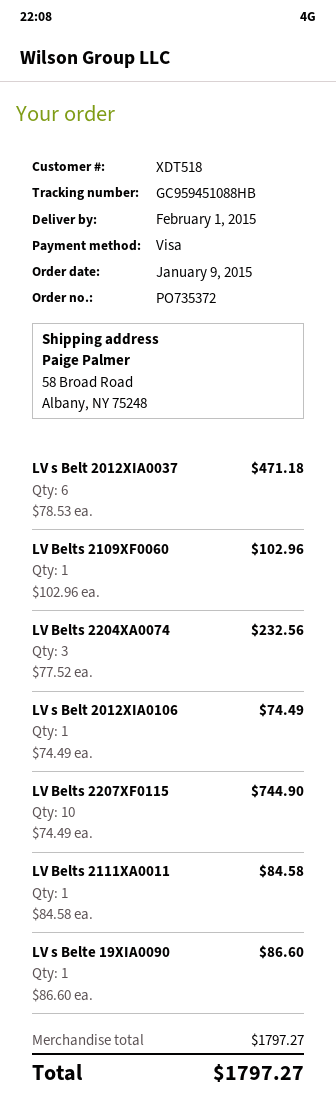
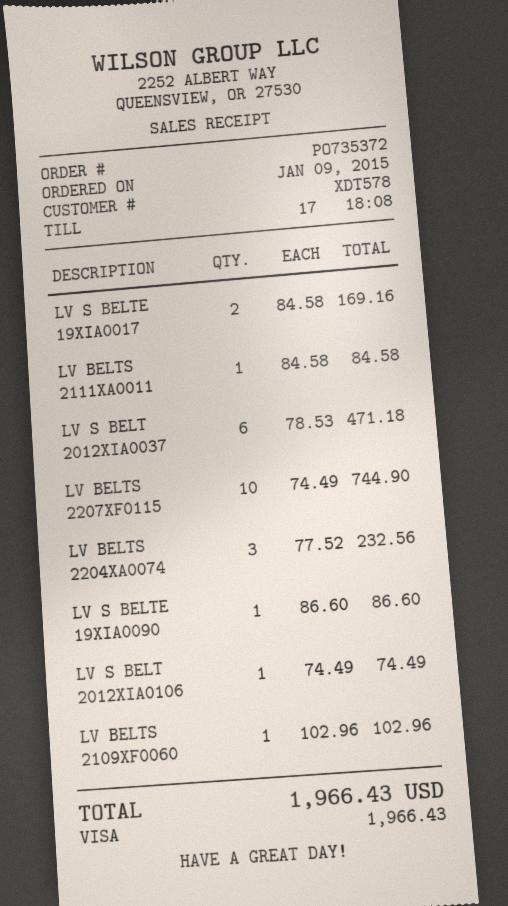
customer number: XDT518 -> XDT578
LV S BELTE 19XIA0017: none -> 2 x 84.58 = 169.16
total: 1797.27 -> 1966.43

